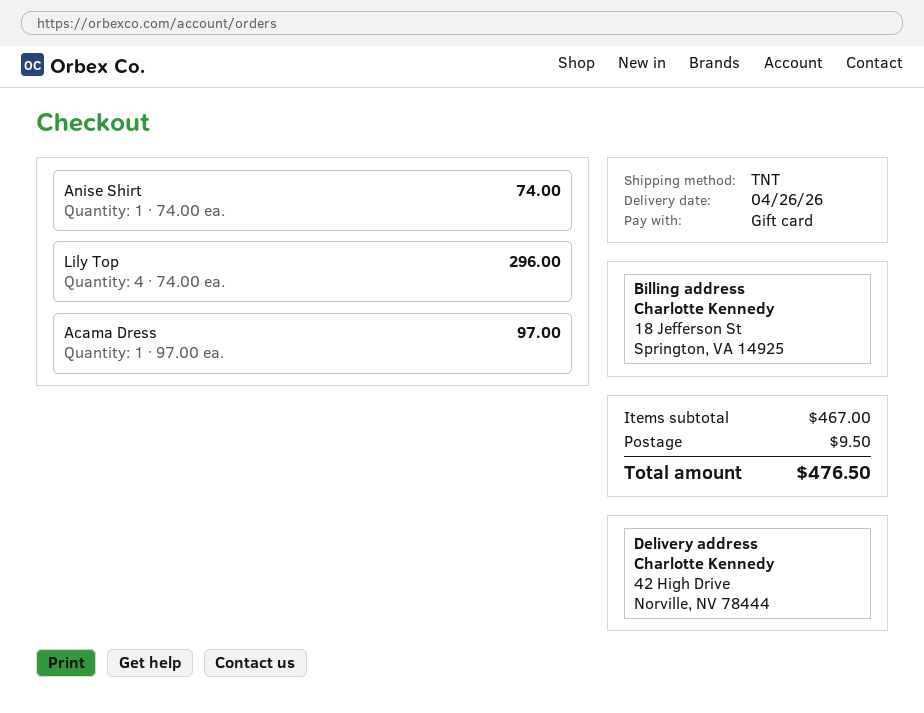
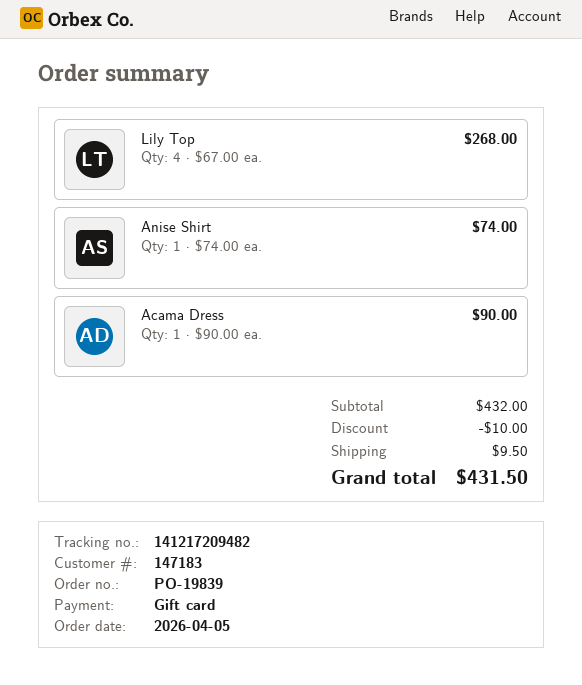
Lily Top: 4 x 74.00 = 296.00 -> 4 x 67.00 = 268.00
Acama Dress: 1 x 97.00 = 97.00 -> 1 x 90.00 = 90.00
subtotal: 467.00 -> 432.00
discount: none -> 10.00
total: 476.50 -> 431.50

